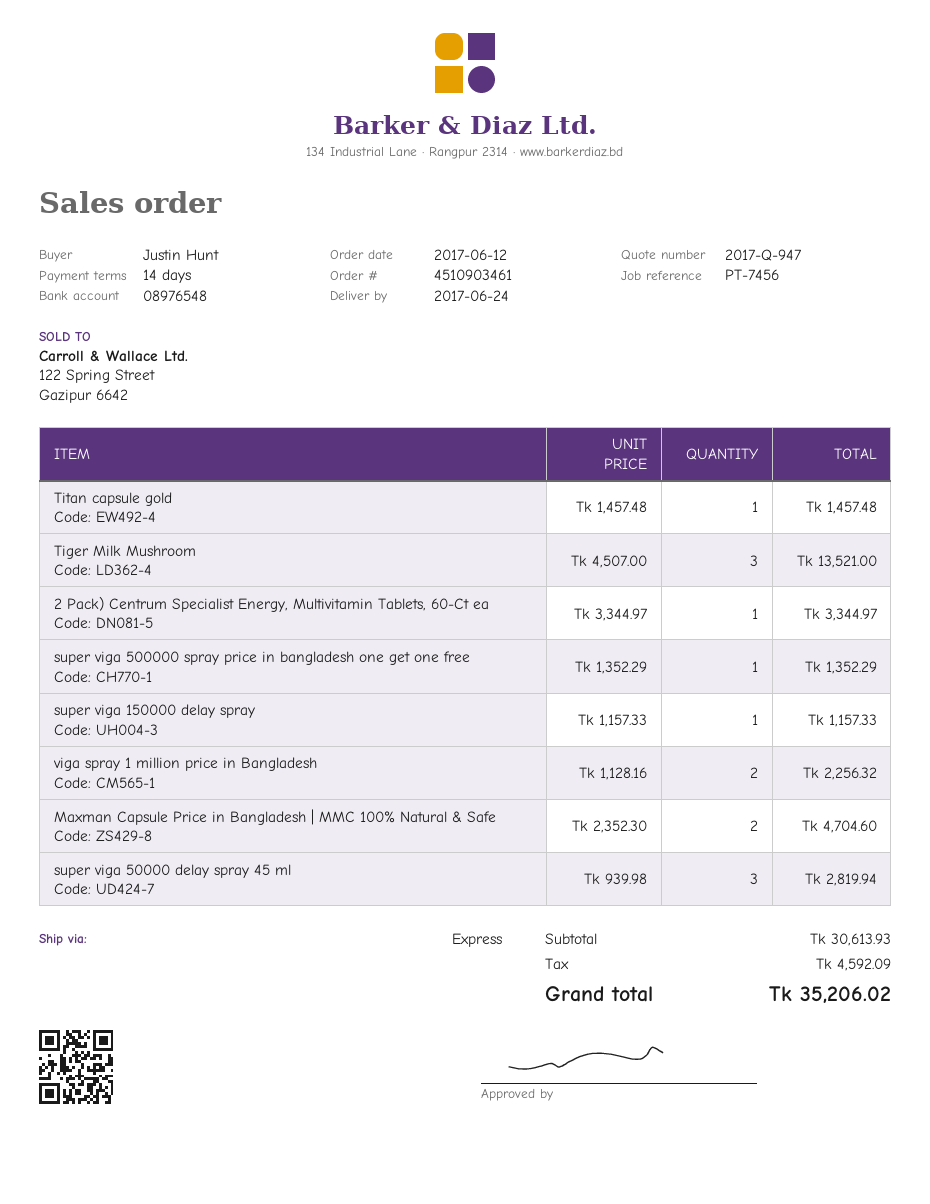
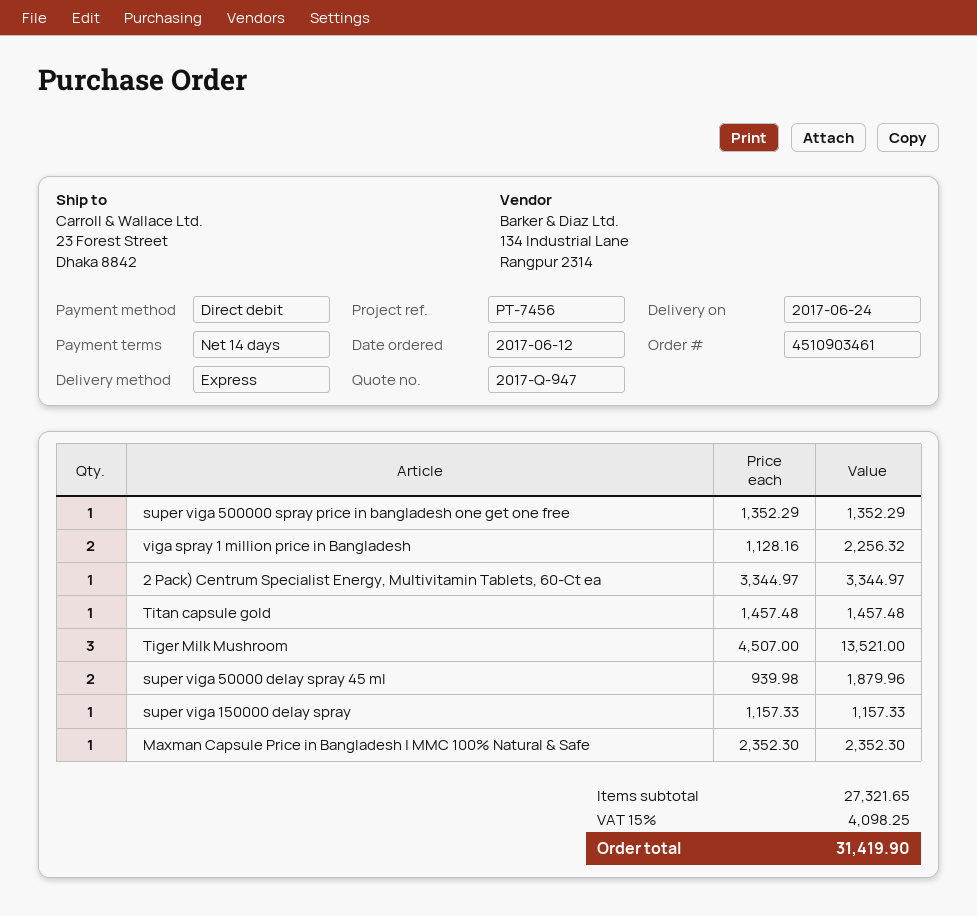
Maxman Capsule Price in Bangladesh | MMC 100% Natural & Safe: 2 x 2352.30 = 4704.60 -> 1 x 2352.30 = 2352.30
super viga 50000 delay spray 45 ml: 3 x 939.98 = 2819.94 -> 2 x 939.98 = 1879.96
subtotal: 30613.93 -> 27321.65
tax: 4592.09 -> 4098.25
total: 35206.02 -> 31419.90

